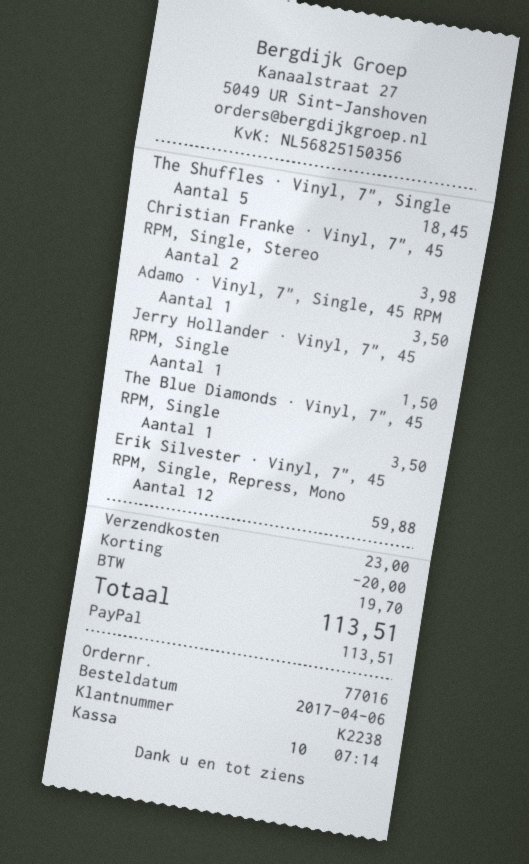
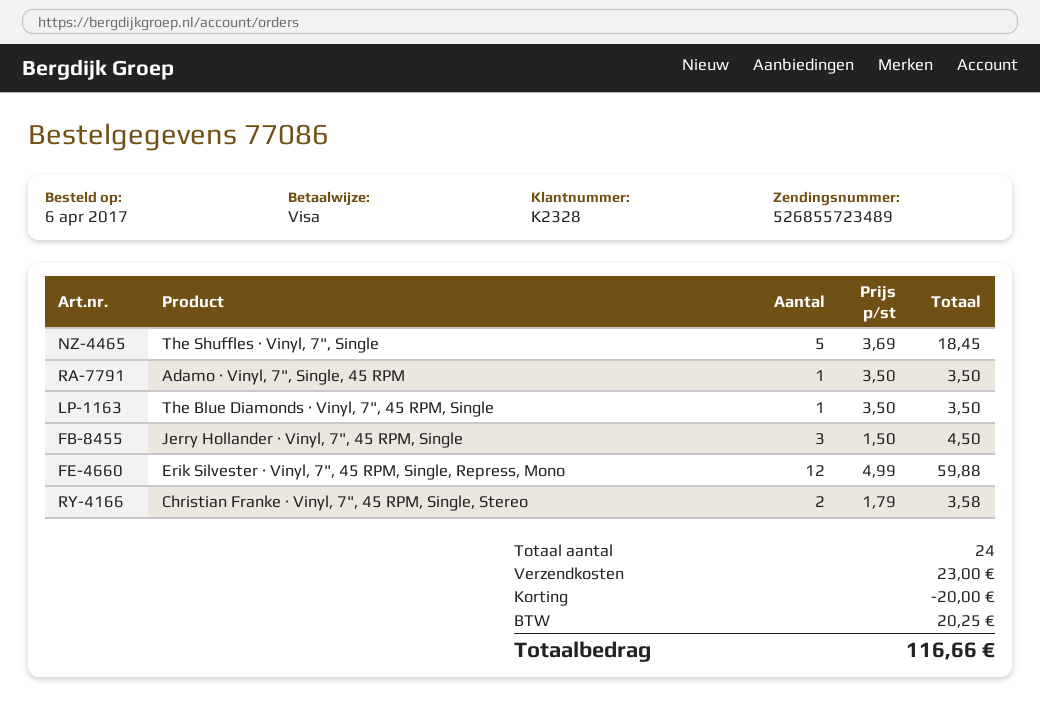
order number: 77016 -> 77086
customer number: K2238 -> K2328
payment method: PayPal -> Visa
Christian Franke · Vinyl, 7", 45 RPM, Single, Stereo: 2 for 3.98 -> 2 for 3.58
Jerry Hollander · Vinyl, 7", 45 RPM, Single: 1 for 1.50 -> 3 for 4.50
tax: 19.70 -> 20.25
total: 113.51 -> 116.66

